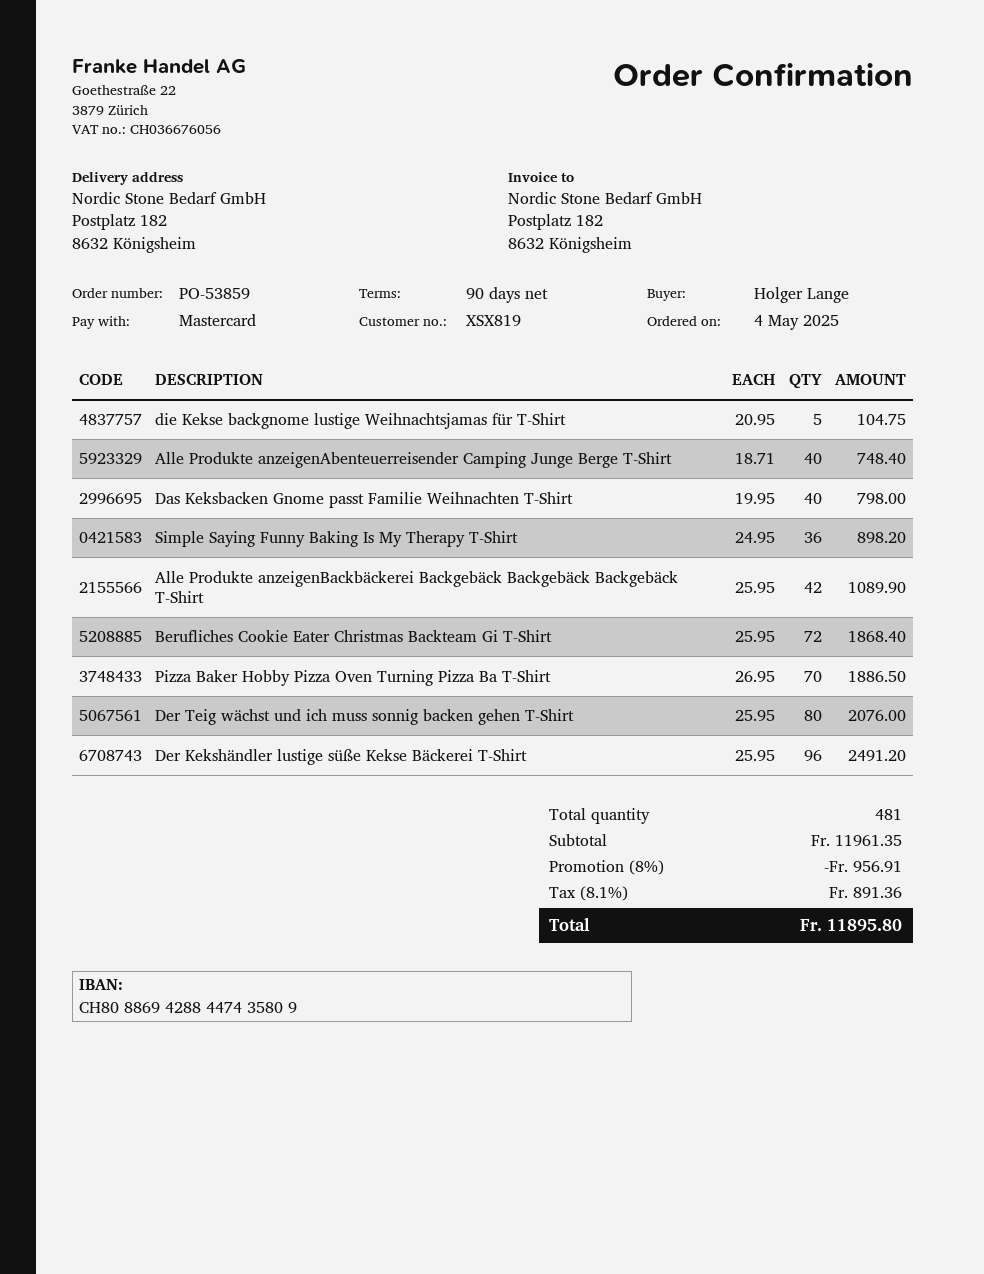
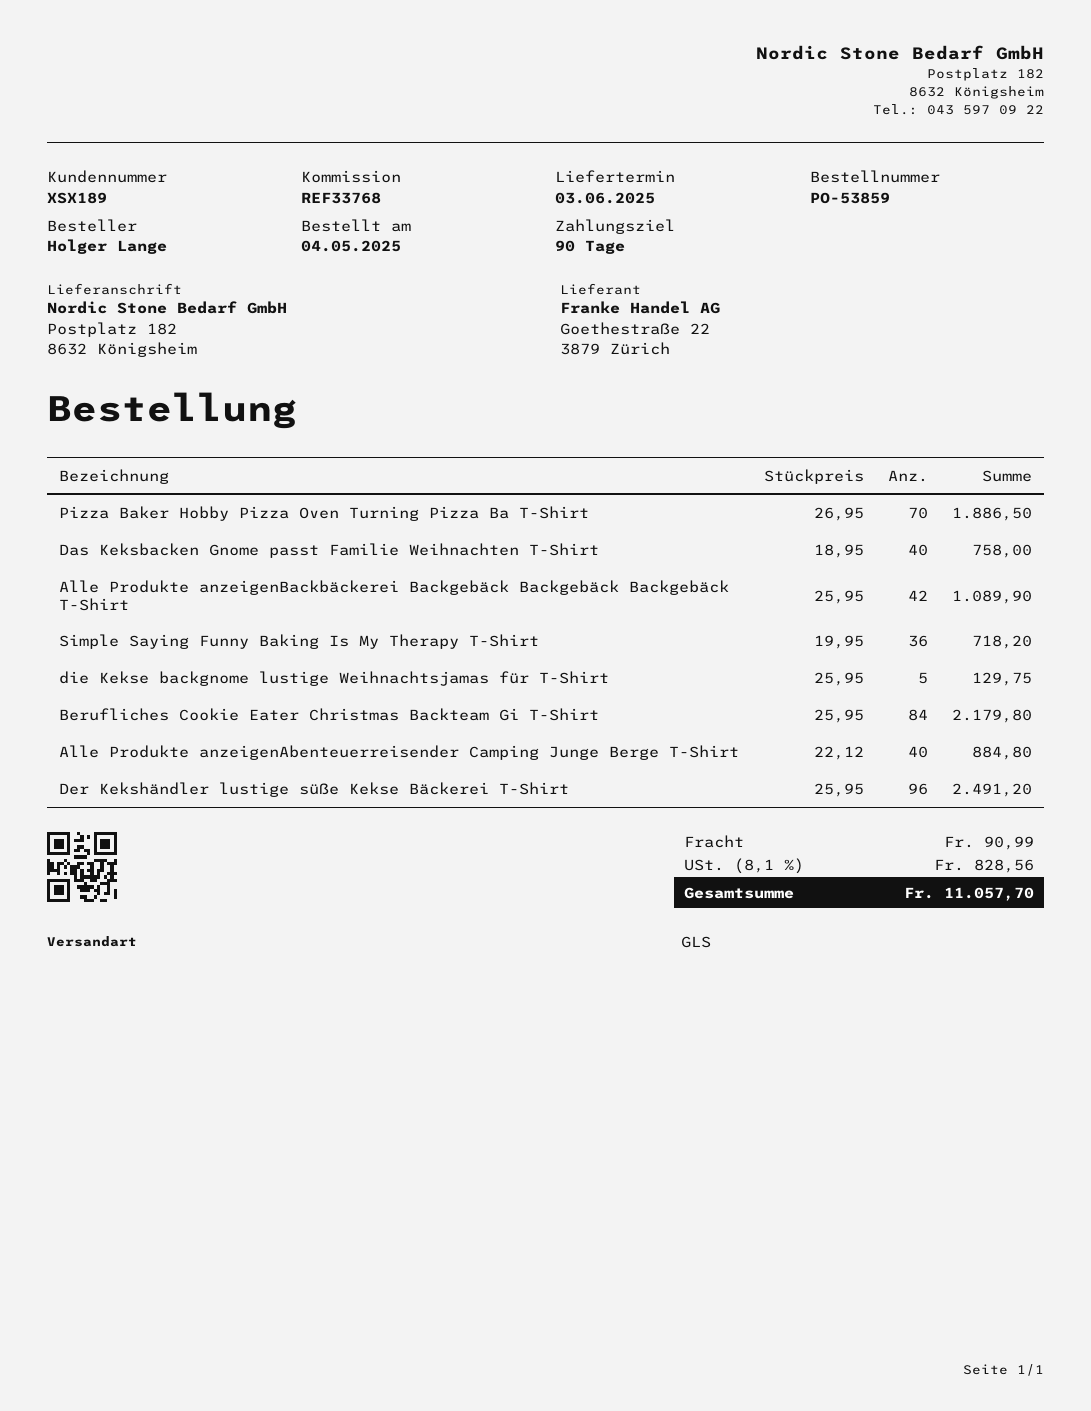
customer number: XSX819 -> XSX189
die Kekse backgnome lustige Weihnachtsjamas für T-Shirt: 5 x 20.95 = 104.75 -> 5 x 25.95 = 129.75
Alle Produkte anzeigenAbenteuerreisender Camping Junge Berge T-Shirt: 40 x 18.71 = 748.40 -> 40 x 22.12 = 884.80
Das Keksbacken Gnome passt Familie Weihnachten T-Shirt: 40 x 19.95 = 798.00 -> 40 x 18.95 = 758.00
Simple Saying Funny Baking Is My Therapy T-Shirt: 36 x 24.95 = 898.20 -> 36 x 19.95 = 718.20
Berufliches Cookie Eater Christmas Backteam Gi T-Shirt: 72 x 25.95 = 1868.40 -> 84 x 25.95 = 2179.80
Der Teig wächst und ich muss sonnig backen gehen T-Shirt: 80 x 25.95 = 2076.00 -> none
discount: 8% = 956.91 -> none
shipping: none -> 90.99
tax: 8.1% = 891.36 -> 8.1% = 828.56
total: 11895.80 -> 11057.70

